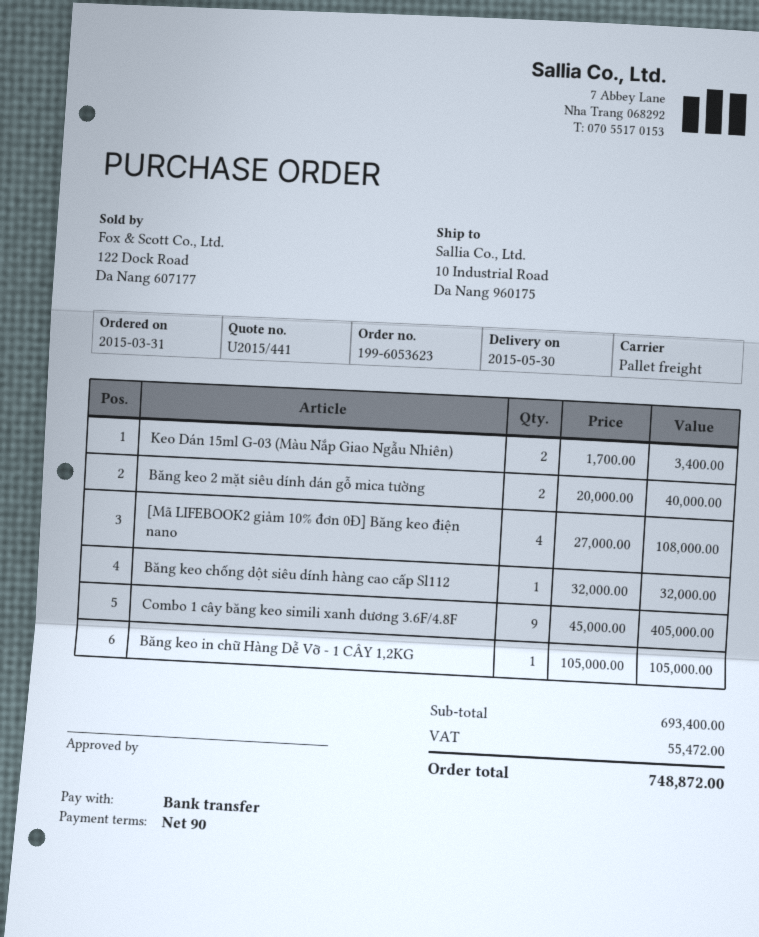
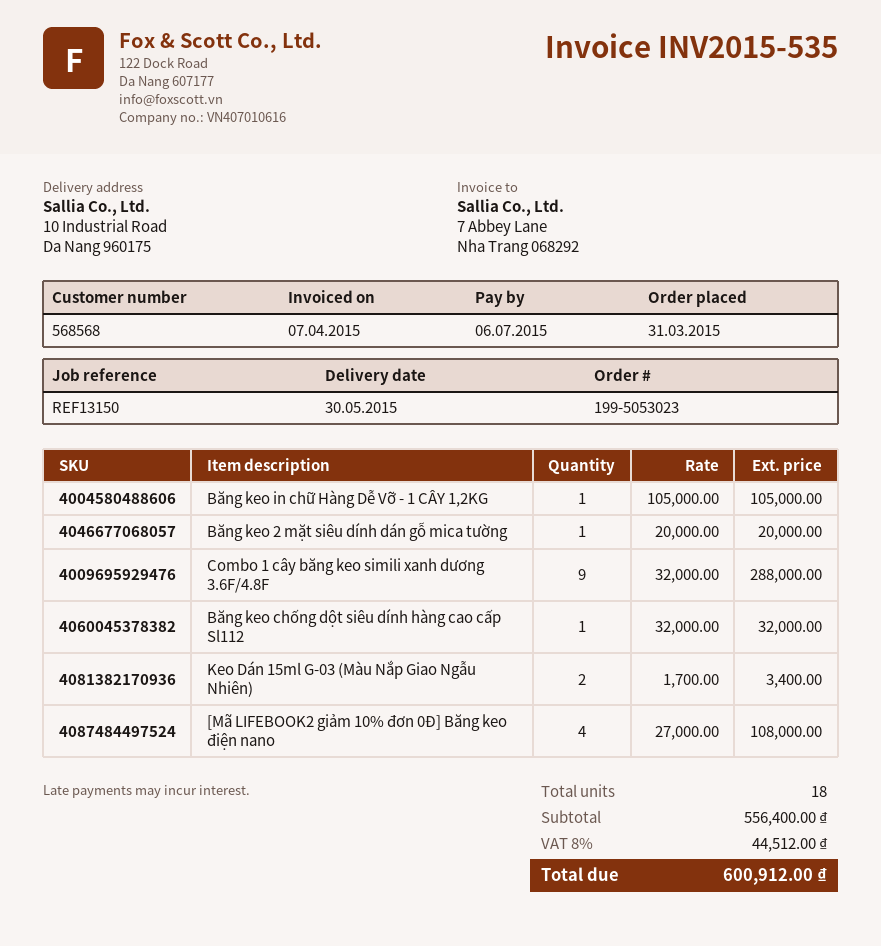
order number: 199-6053623 -> 199-5053023
Băng keo 2 mặt siêu dính dán gỗ mica tường: 2 x 20000.00 = 40000.00 -> 1 x 20000.00 = 20000.00
Combo 1 cây băng keo simili xanh dương 3.6F/4.8F: 9 x 45000.00 = 405000.00 -> 9 x 32000.00 = 288000.00
subtotal: 693400.00 -> 556400.00
tax: 55472.00 -> 44512.00
total: 748872.00 -> 600912.00

